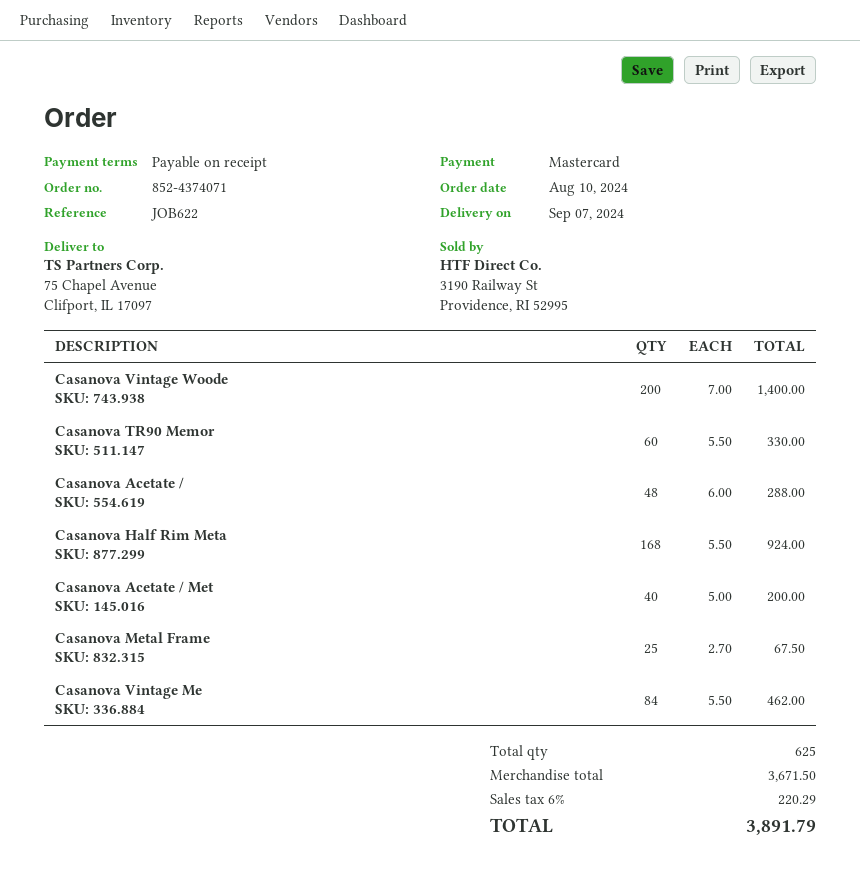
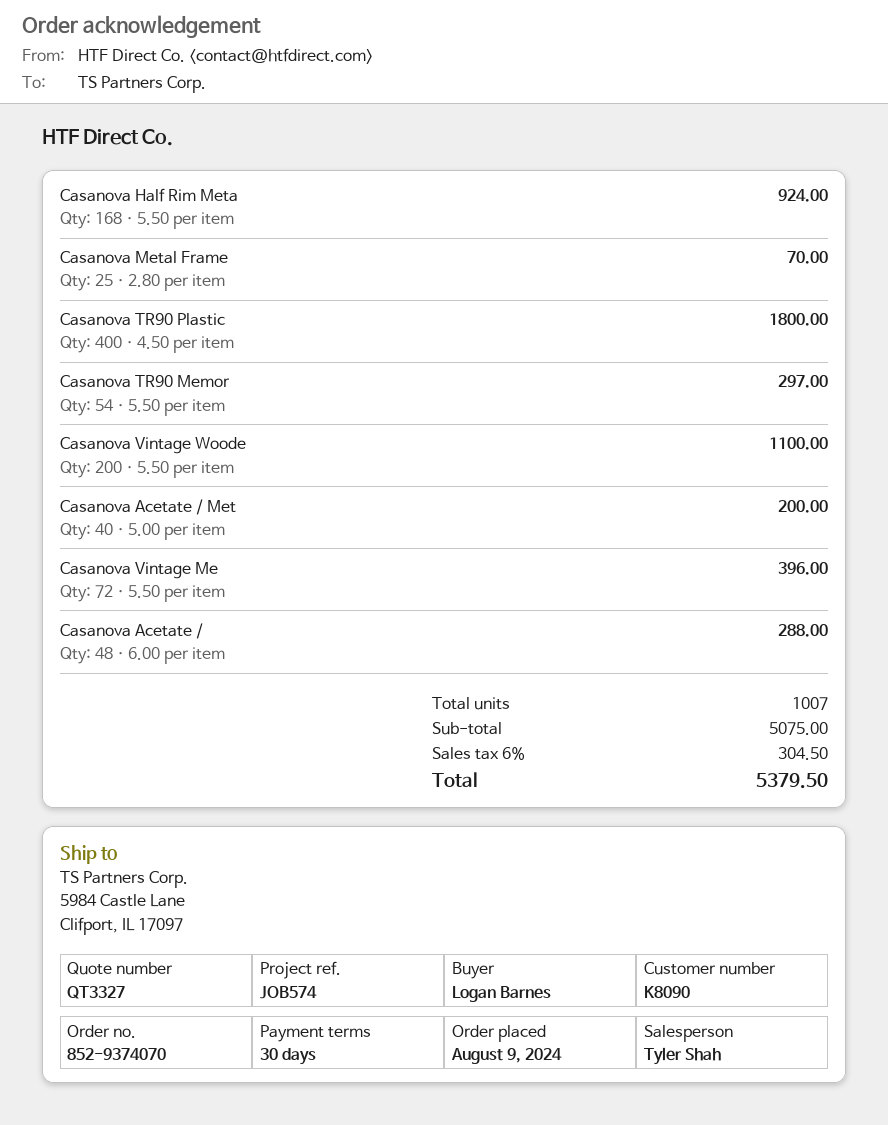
order number: 852-4374071 -> 852-9374070
order date: 2024-08-10 -> 2024-08-09
payment terms: on receipt -> 30 days
reference: JOB622 -> JOB574
ship to: 75 Chapel Avenue, Clifport, IL 17097 -> 5984 Castle Lane, Clifport, IL 17097
Casanova Vintage Woode: 200 x 7.00 = 1400.00 -> 200 x 5.50 = 1100.00
Casanova TR90 Memor: 60 x 5.50 = 330.00 -> 54 x 5.50 = 297.00
Casanova Metal Frame: 25 x 2.70 = 67.50 -> 25 x 2.80 = 70.00
Casanova Vintage Me: 84 x 5.50 = 462.00 -> 72 x 5.50 = 396.00
Casanova TR90 Plastic: none -> 400 x 4.50 = 1800.00
total quantity: 625 -> 1007
subtotal: 3671.50 -> 5075.00
tax: 6% = 220.29 -> 6% = 304.50
total: 3891.79 -> 5379.50

